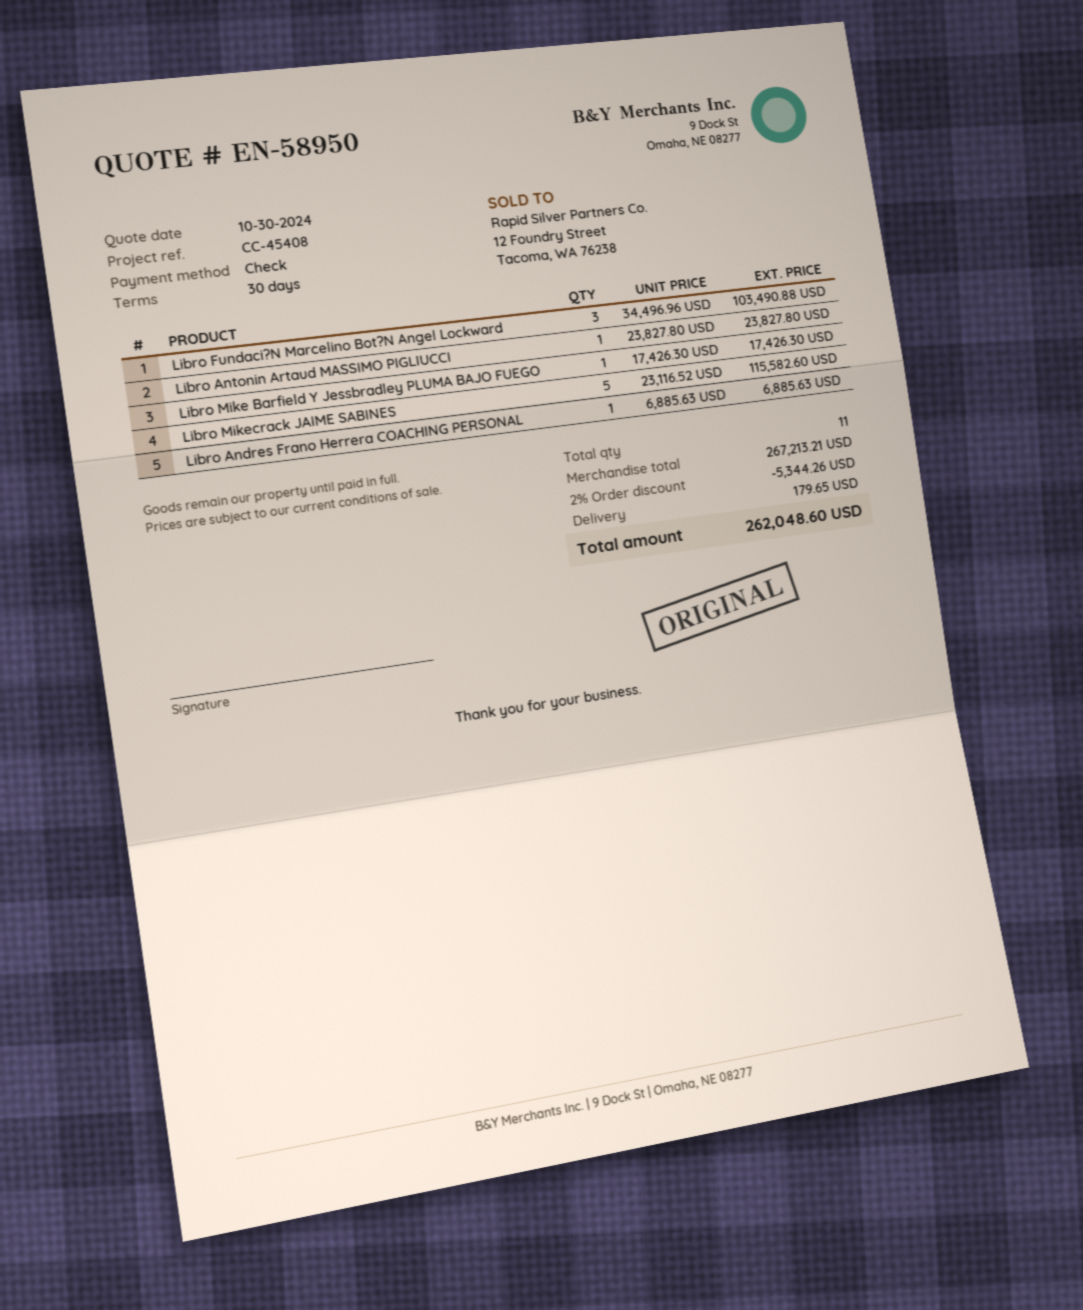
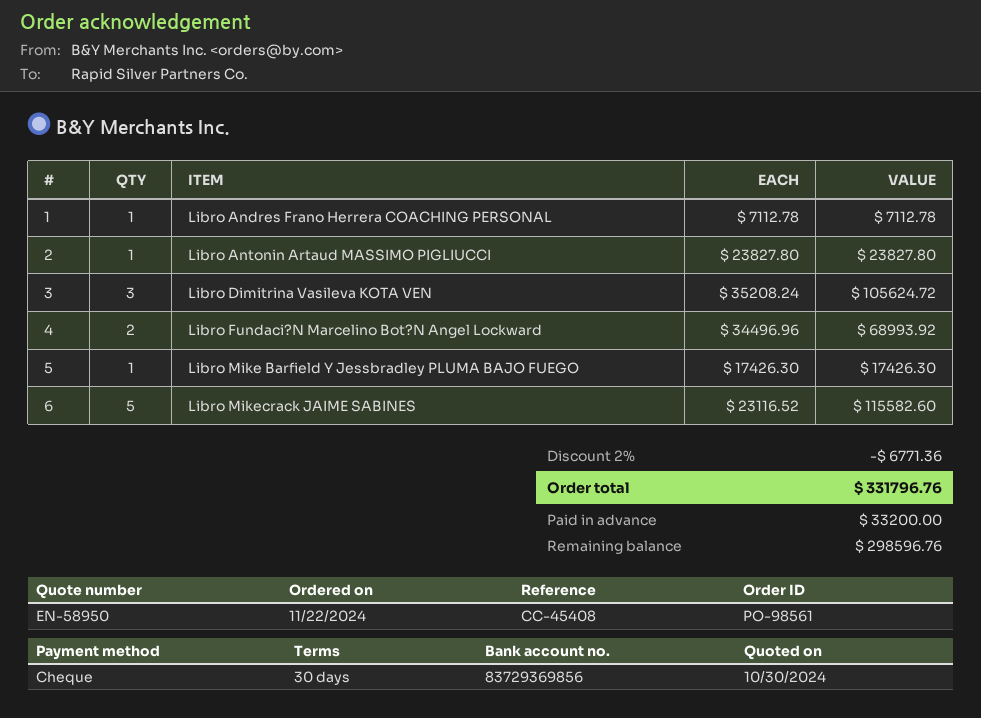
Libro Fundaci?N Marcelino Bot?N Angel Lockward: 3 x 34496.96 = 103490.88 -> 2 x 34496.96 = 68993.92
Libro Andres Frano Herrera COACHING PERSONAL: 1 x 6885.63 = 6885.63 -> 1 x 7112.78 = 7112.78
Libro Dimitrina Vasileva KOTA VEN: none -> 3 x 35208.24 = 105624.72
discount: 2% = 5344.26 -> 2% = 6771.36
shipping: 179.65 -> none
total: 262048.60 -> 331796.76

